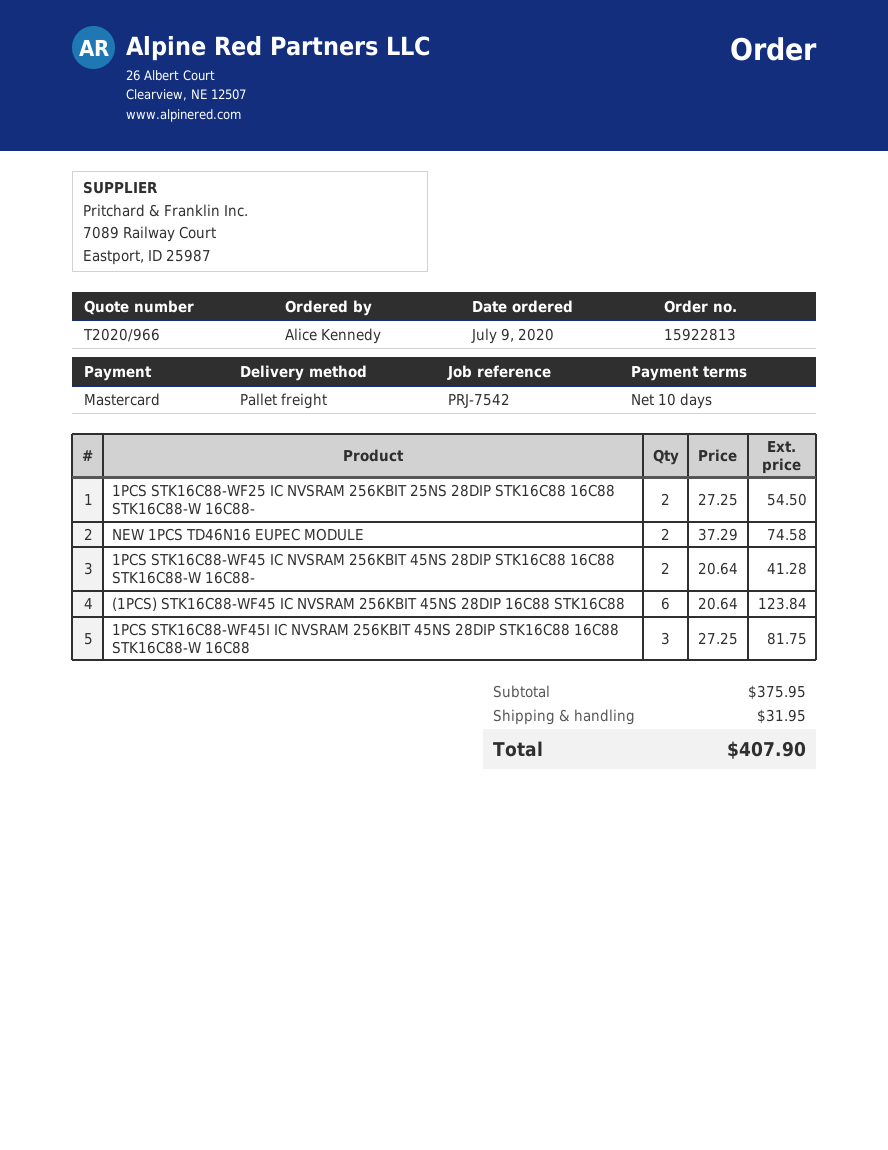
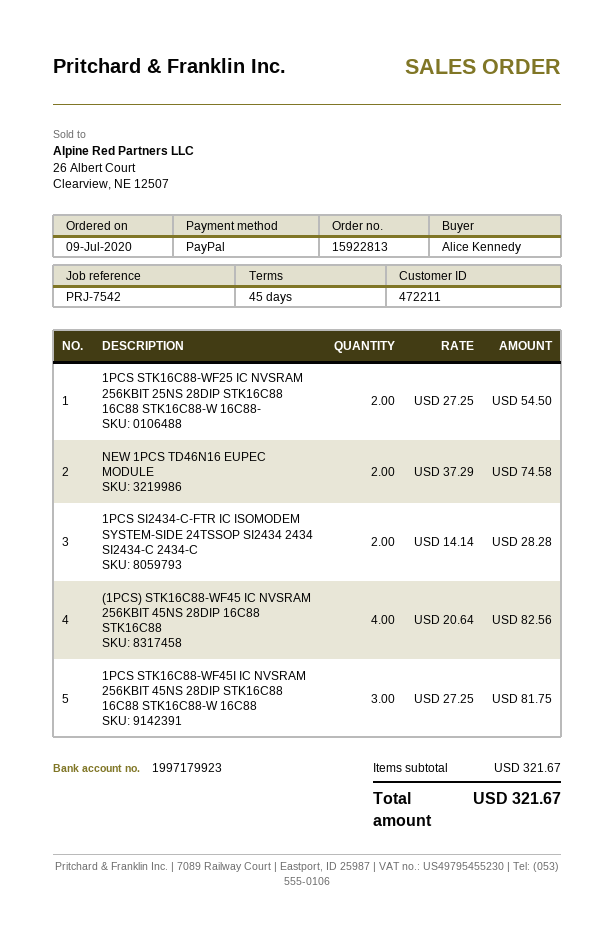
payment terms: 10 days -> 45 days
payment method: Mastercard -> PayPal
1PCS STK16C88-WF45 IC NVSRAM 256KBIT 45NS 28DIP STK16C88 16C88 STK16C88-W 16C88-: 2 x 20.64 = 41.28 -> none
(1PCS) STK16C88-WF45 IC NVSRAM 256KBIT 45NS 28DIP 16C88 STK16C88: 6 x 20.64 = 123.84 -> 4 x 20.64 = 82.56
1PCS SI2434-C-FTR IC ISOMODEM SYSTEM-SIDE 24TSSOP SI2434 2434 SI2434-C 2434-C: none -> 2 x 14.14 = 28.28
subtotal: 375.95 -> 321.67
shipping: 31.95 -> none
total: 407.90 -> 321.67

